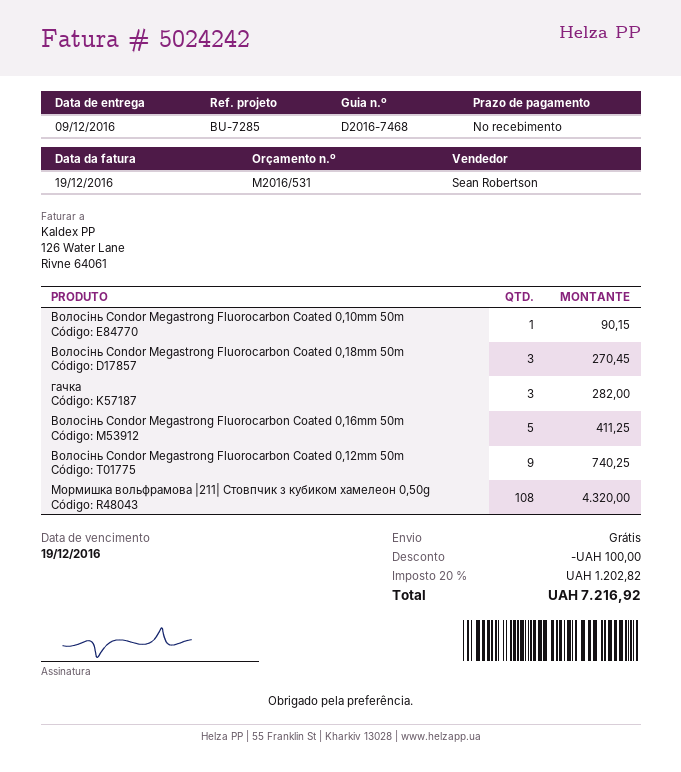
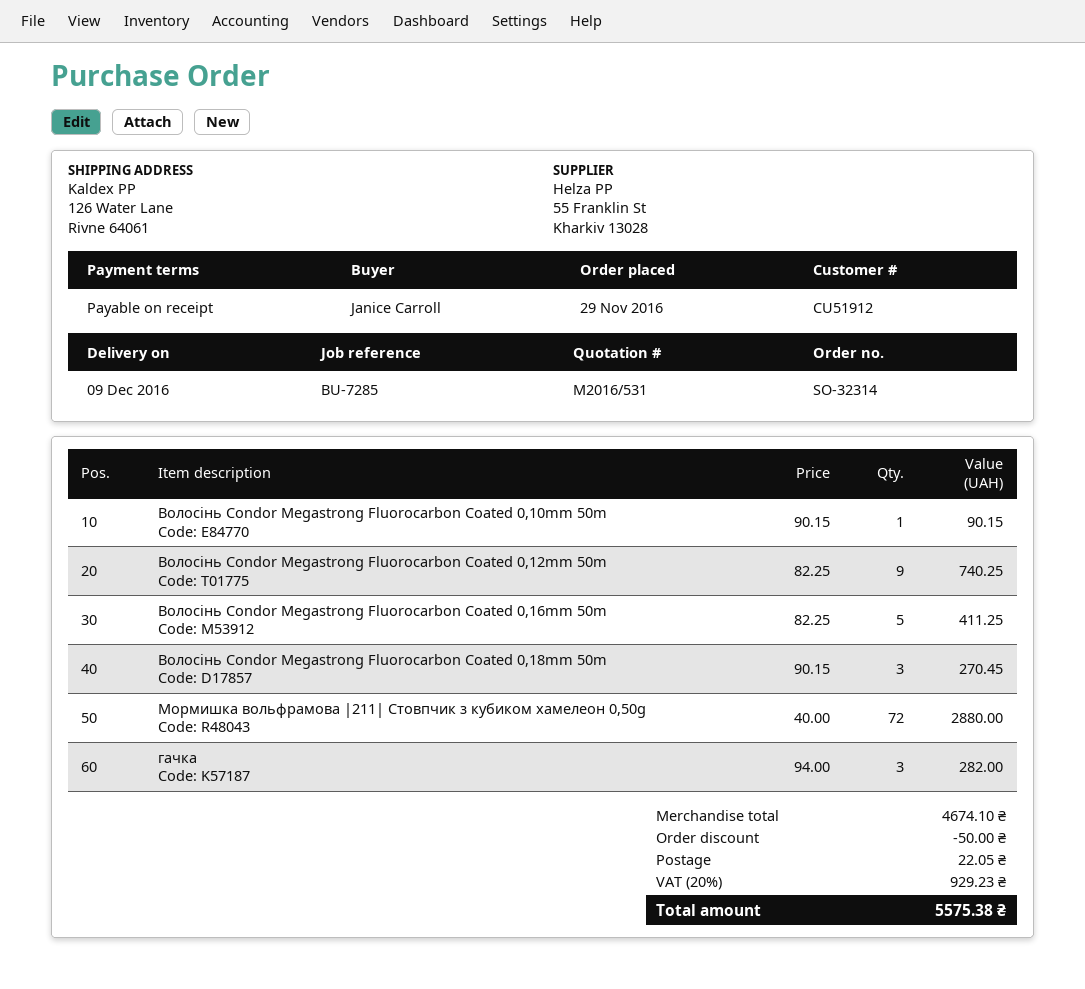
Мормишка вольфрамова |211| Стовпчик з кубиком хамелеон 0,50g: 108 for 4320.00 -> 72 for 2880.00
discount: 100.00 -> 50.00
shipping: 0.00 -> 22.05
tax: 20% = 1202.82 -> 20% = 929.23
total: 7216.92 -> 5575.38

